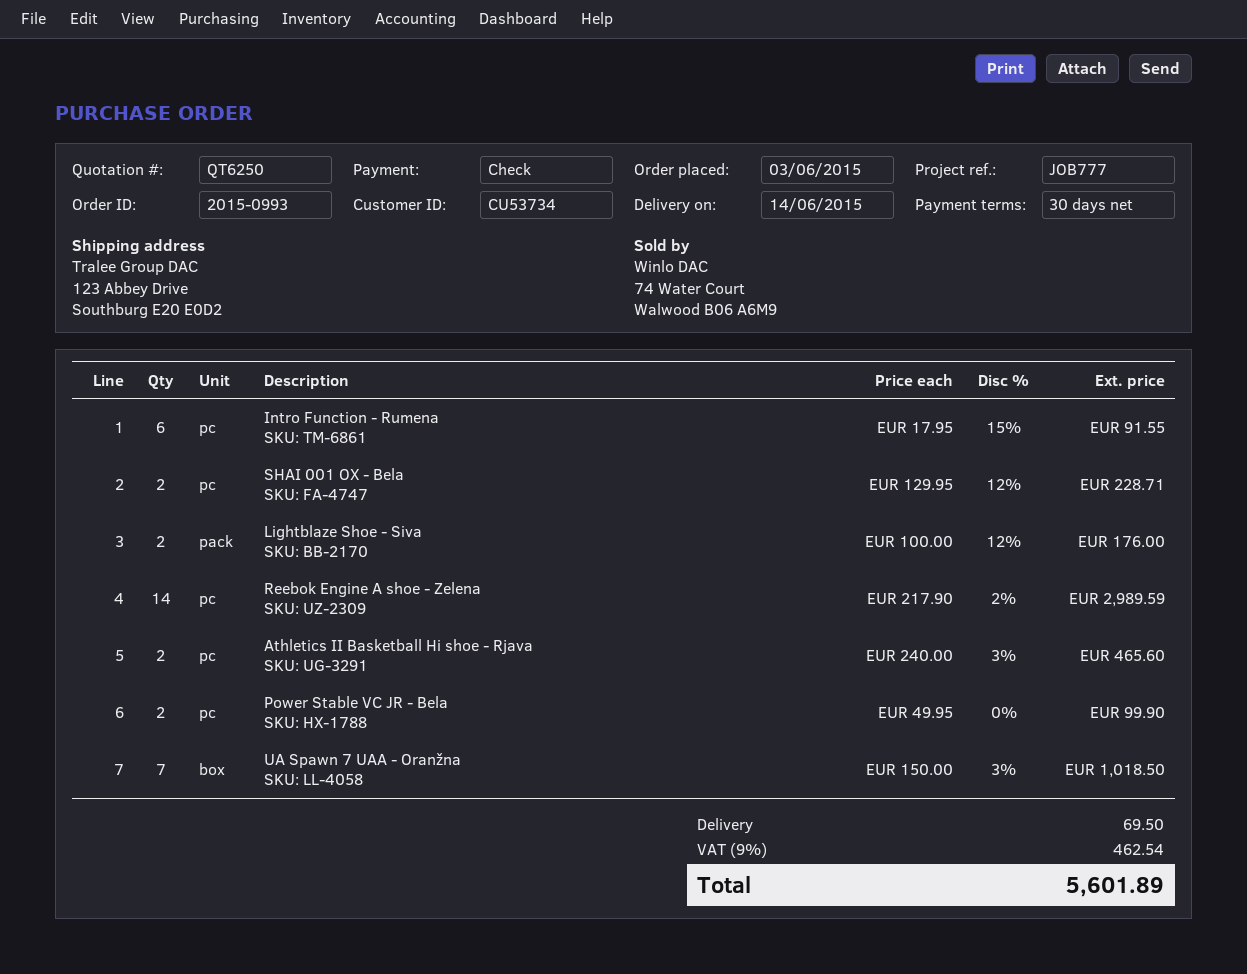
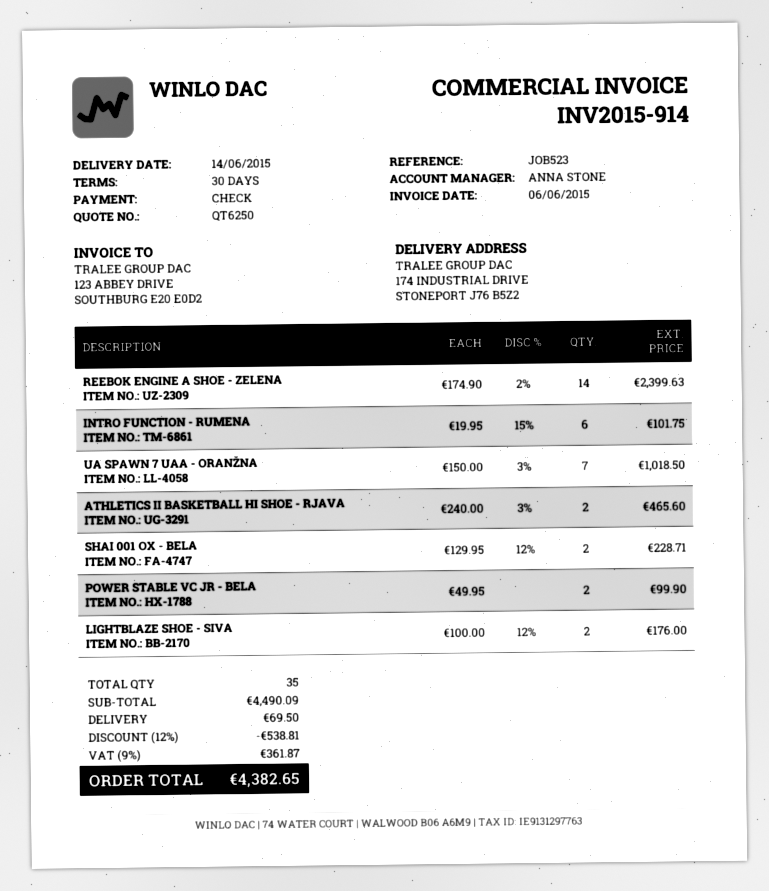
reference: JOB777 -> JOB523
ship to: 123 Abbey Drive, Southburg E20 E0D2 -> 174 INDUSTRIAL DRIVE, STONEPORT J76 B5Z2
Intro Function - Rumena: 6 x 17.95 - 15% = 91.55 -> 6 x 19.95 - 15% = 101.75
Reebok Engine A shoe - Zelena: 14 x 217.90 - 2% = 2989.59 -> 14 x 174.90 - 2% = 2399.63
discount: none -> 12% = 538.81
tax: 9% = 462.54 -> 9% = 361.87
total: 5601.89 -> 4382.65

